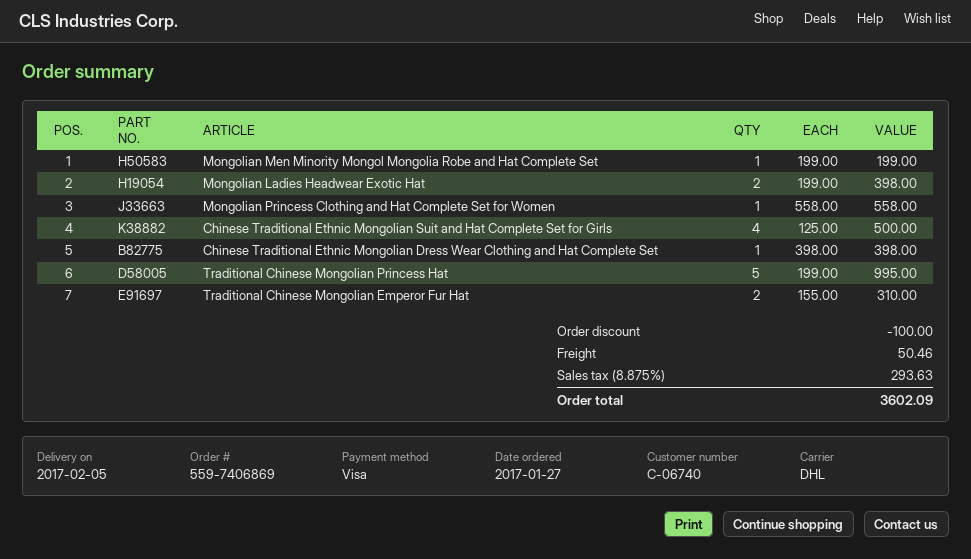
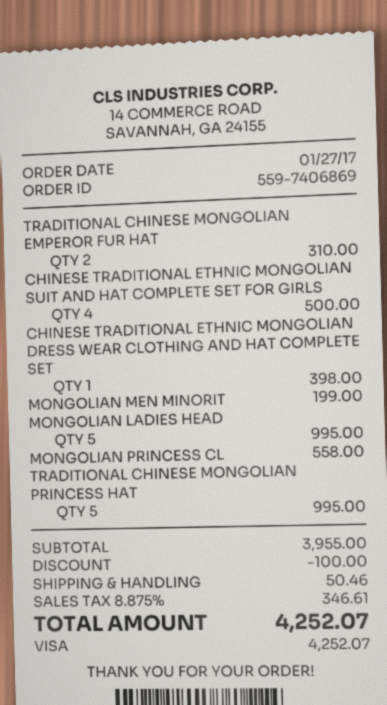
Mongolian Ladies Headwear Exotic Hat: 2 for 398.00 -> 5 for 995.00
tax: 8.875% = 293.63 -> 8.875% = 346.61
total: 3602.09 -> 4252.07

